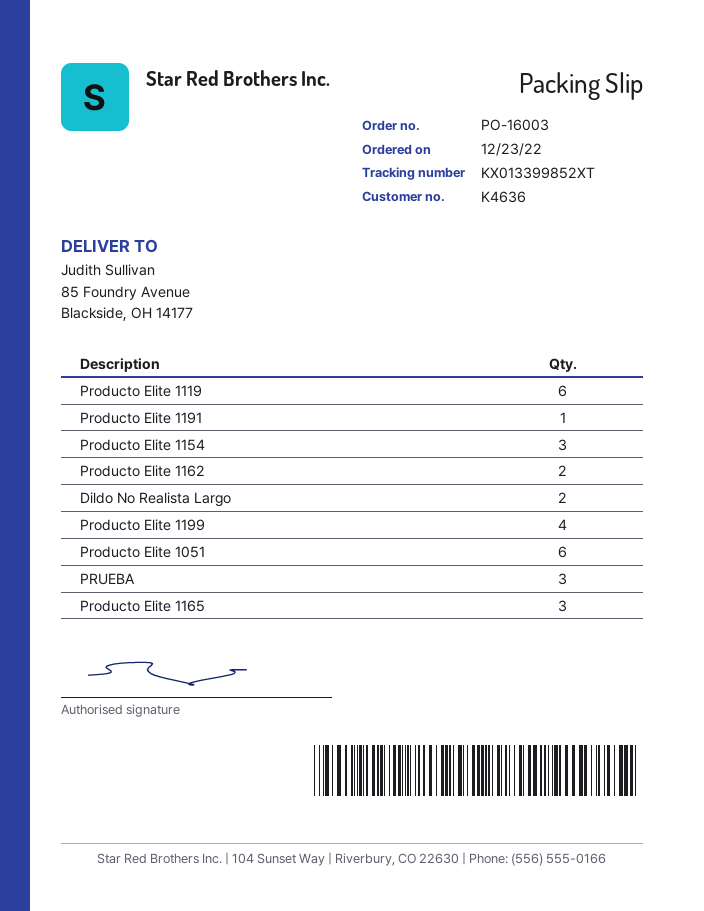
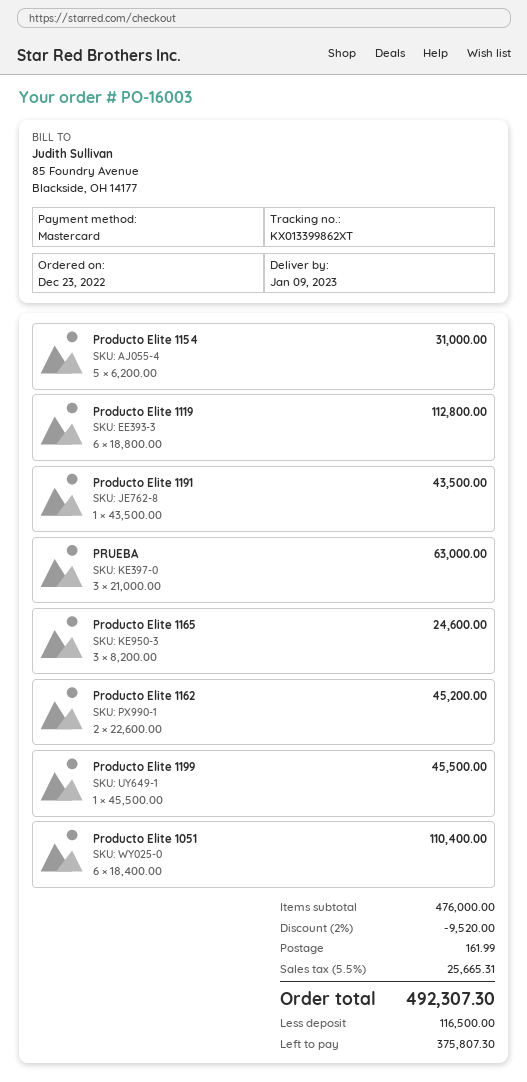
tracking number: KX013399852XT -> KX013399862XT
Producto Elite 1154: 3 -> 5
Dildo No Realista Largo: 2 -> none
Producto Elite 1199: 4 -> 1

